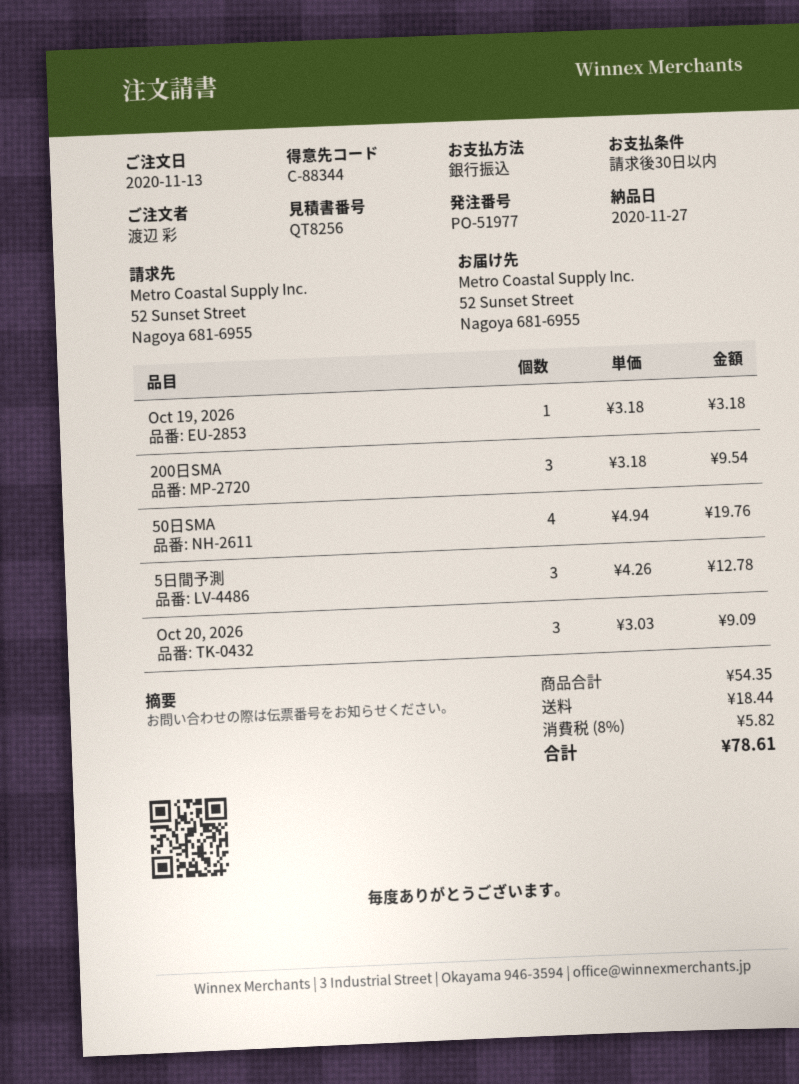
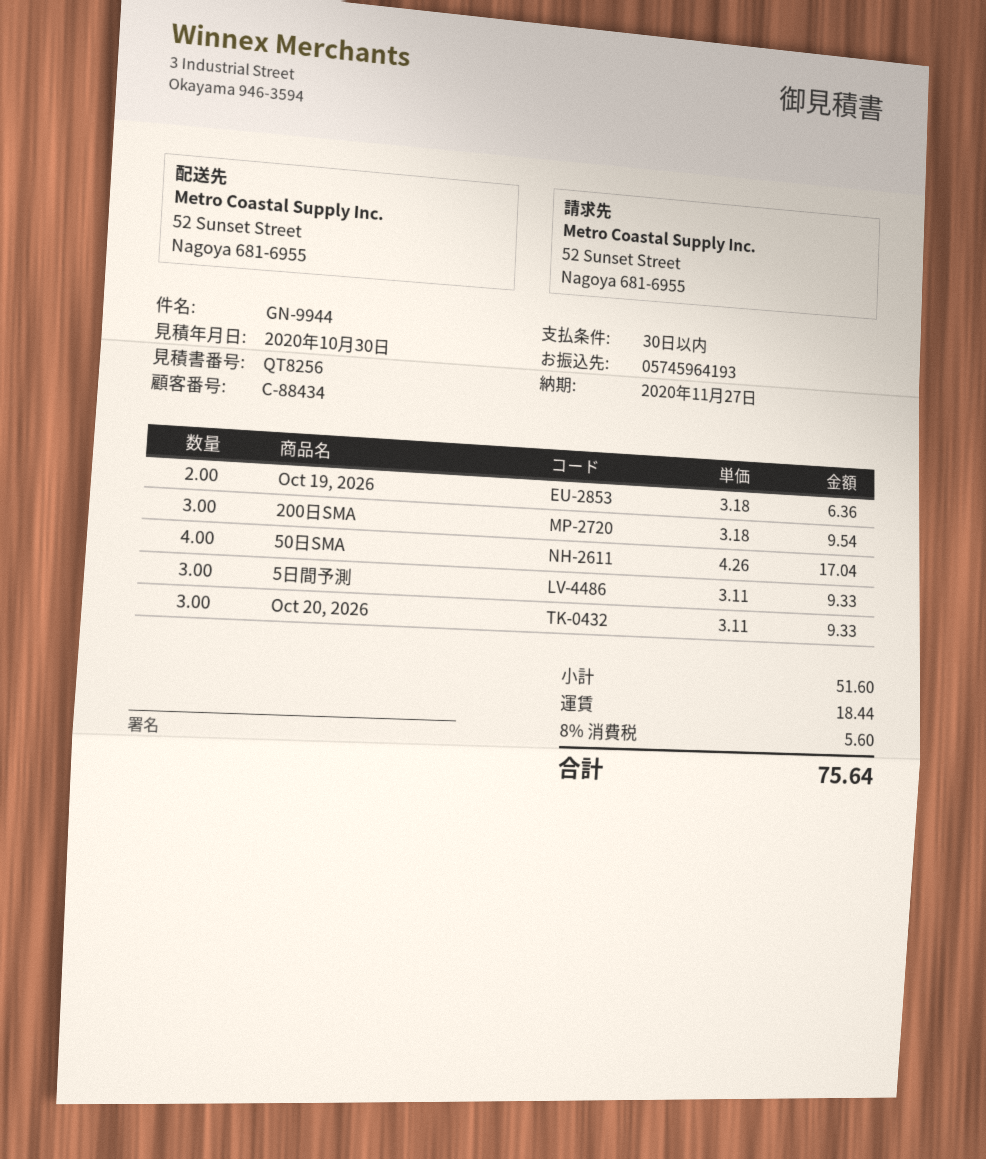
customer number: C-88344 -> C-88434
Oct 19, 2026: 1 x 3.18 = 3.18 -> 2 x 3.18 = 6.36
50日SMA: 4 x 4.94 = 19.76 -> 4 x 4.26 = 17.04
5日間予測: 3 x 4.26 = 12.78 -> 3 x 3.11 = 9.33
Oct 20, 2026: 3 x 3.03 = 9.09 -> 3 x 3.11 = 9.33
subtotal: 54.35 -> 51.60
tax: 8% = 5.82 -> 8% = 5.60
total: 78.61 -> 75.64

